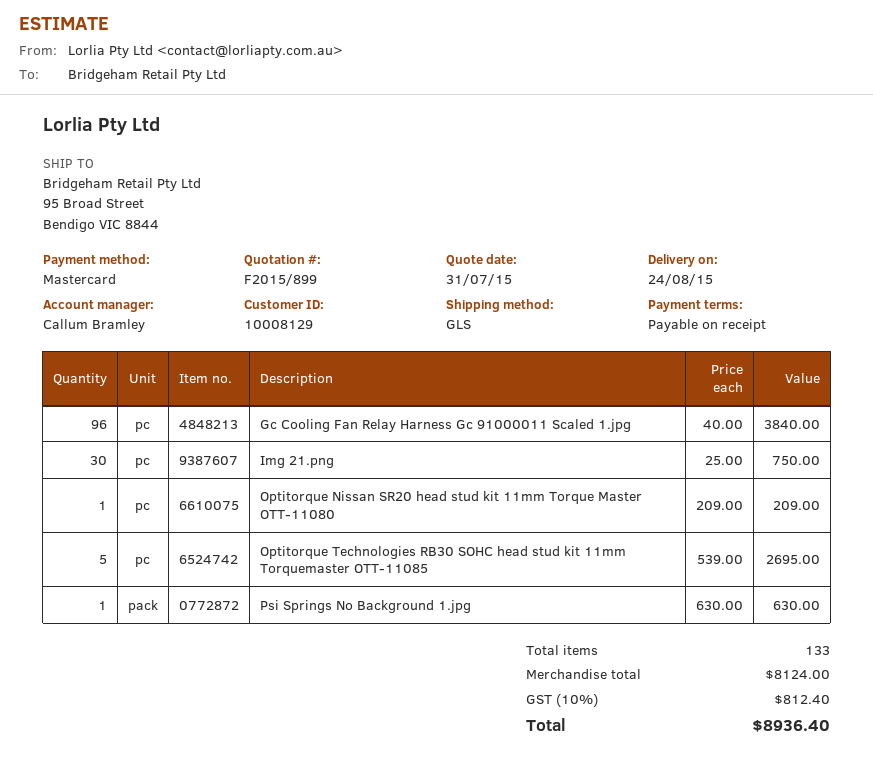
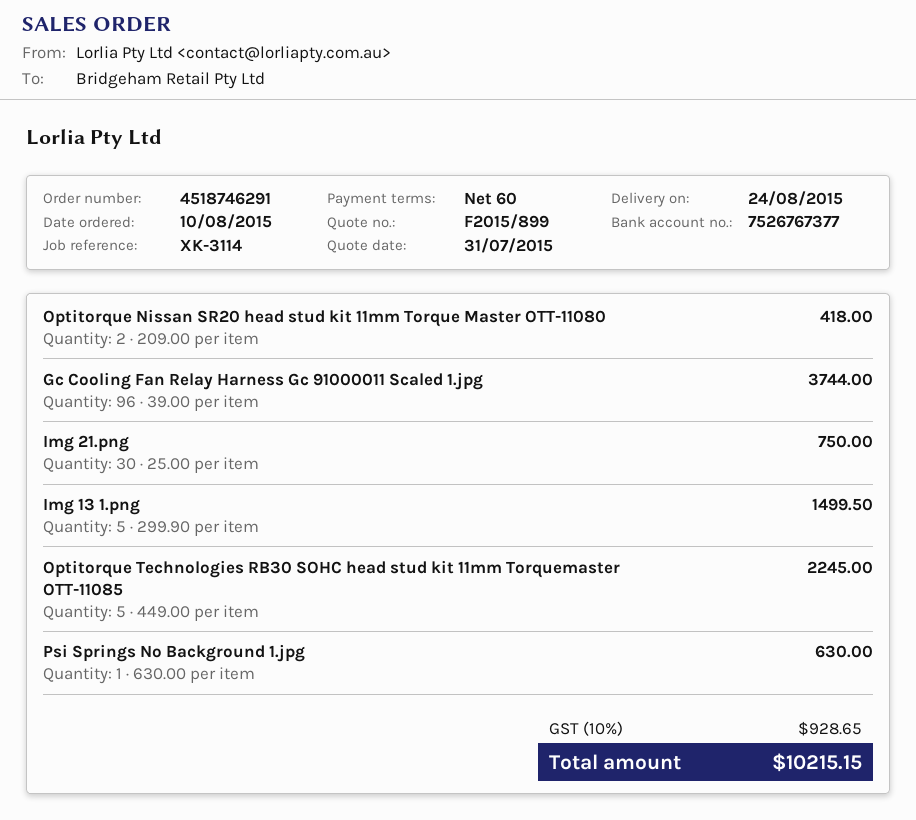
payment terms: on receipt -> 60 days
Gc Cooling Fan Relay Harness Gc 91000011 Scaled 1.jpg: 96 x 40.00 = 3840.00 -> 96 x 39.00 = 3744.00
Optitorque Nissan SR20 head stud kit 11mm Torque Master OTT-11080: 1 x 209.00 = 209.00 -> 2 x 209.00 = 418.00
Optitorque Technologies RB30 SOHC head stud kit 11mm Torquemaster OTT-11085: 5 x 539.00 = 2695.00 -> 5 x 449.00 = 2245.00
Img 13 1.png: none -> 5 x 299.90 = 1499.50
tax: 10% = 812.40 -> 10% = 928.65
total: 8936.40 -> 10215.15

